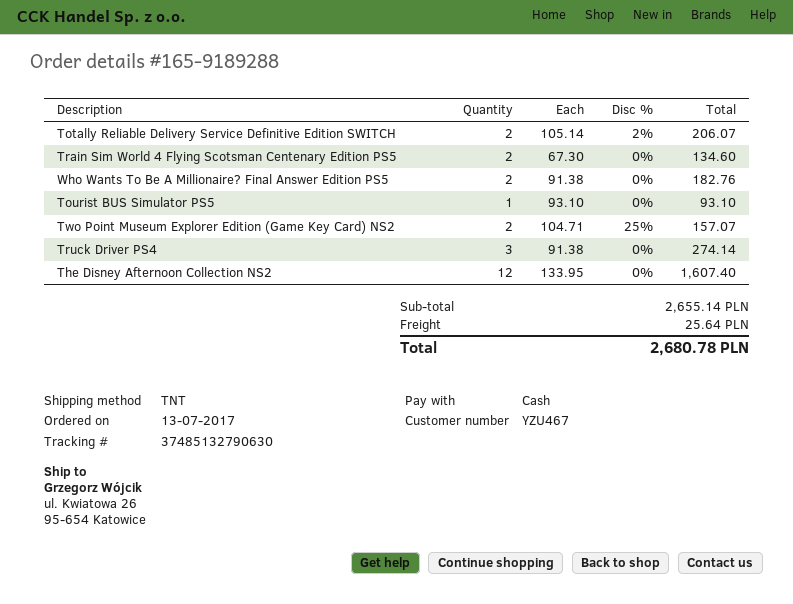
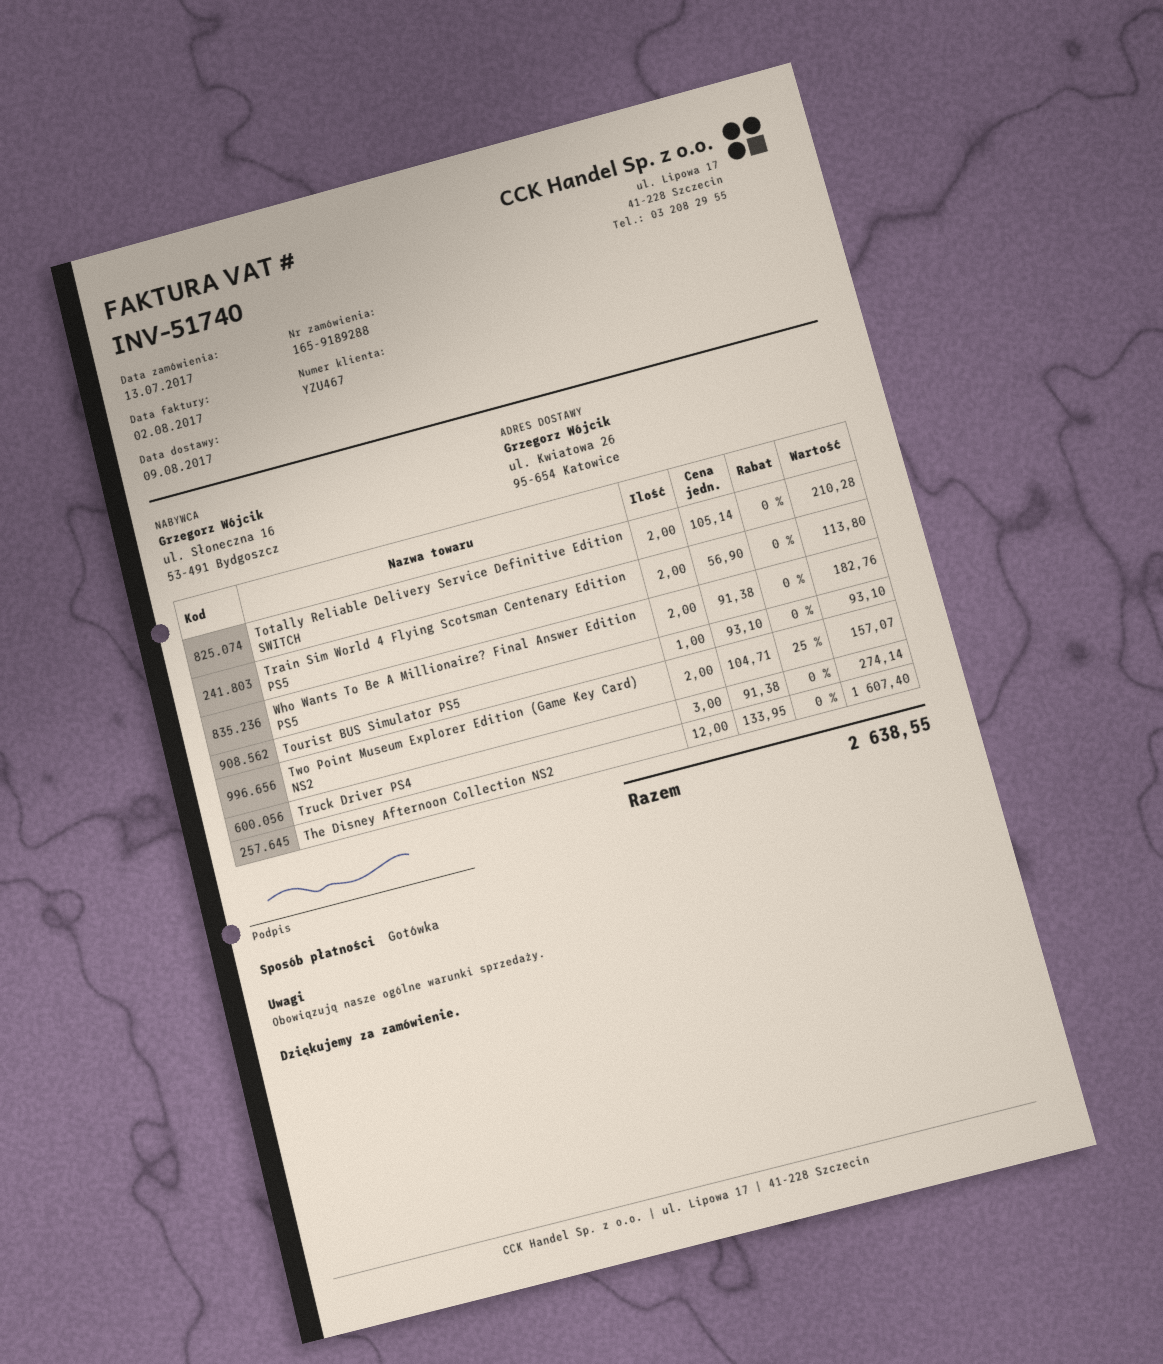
Totally Reliable Delivery Service Definitive Edition SWITCH: 2 x 105.14 - 2% = 206.07 -> 2 x 105.14 = 210.28
Train Sim World 4 Flying Scotsman Centenary Edition PS5: 2 x 67.30 = 134.60 -> 2 x 56.90 = 113.80
shipping: 25.64 -> none
total: 2680.78 -> 2638.55

